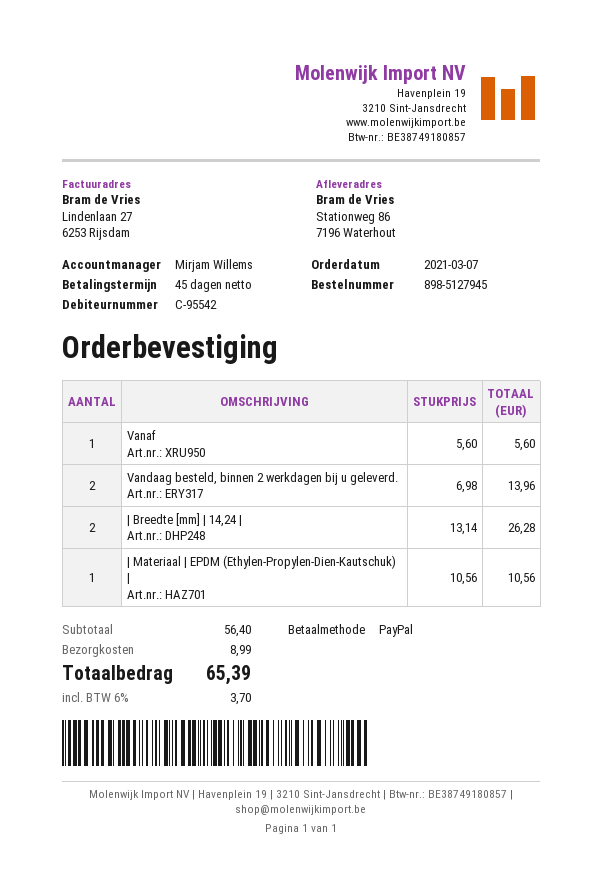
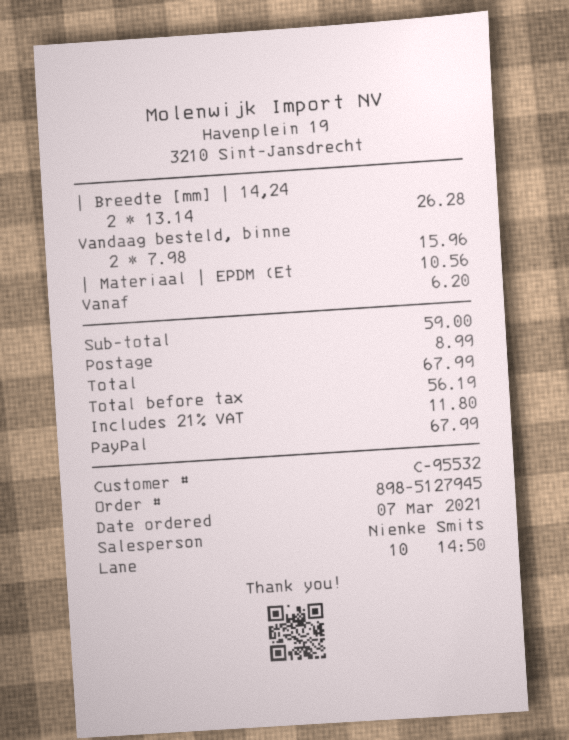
customer number: C-95542 -> C-95532
sales rep: Mirjam Willems -> Nienke Smits
Vanaf: 1 x 5.60 = 5.60 -> 1 x 6.20 = 6.20
Vandaag besteld, binnen 2 werkdagen bij u geleverd.: 2 x 6.98 = 13.96 -> 2 x 7.98 = 15.96
subtotal: 56.40 -> 59.00
tax: 6% = 3.70 -> 21% = 11.80
total: 65.39 -> 67.99

